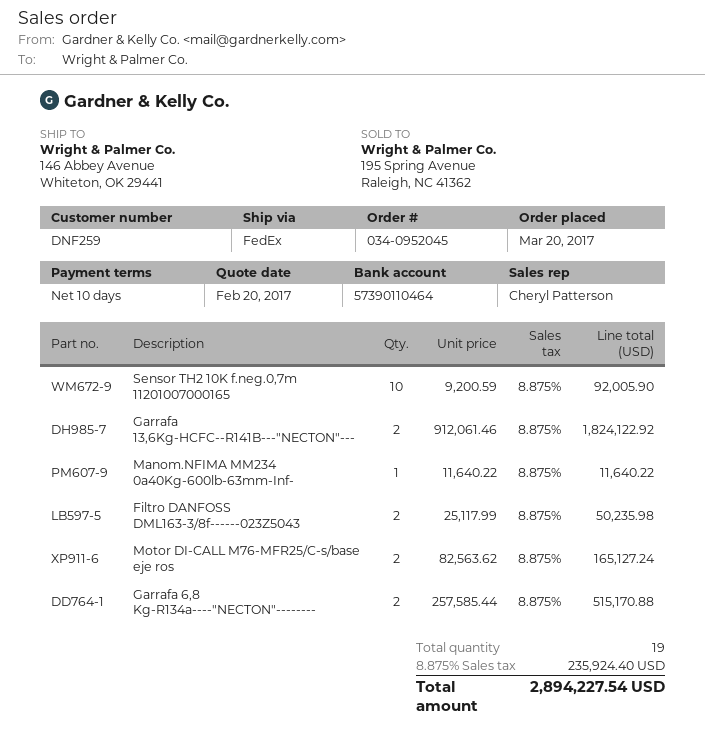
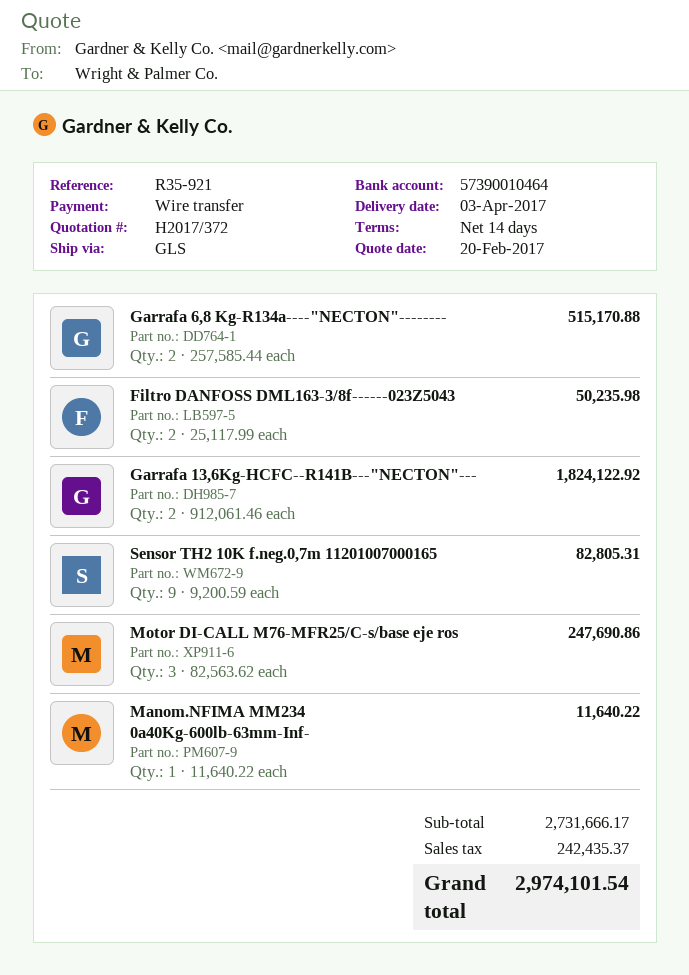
payment terms: 10 days -> 14 days
bank account: 57390110464 -> 57390010464
shipping method: FedEx -> GLS
Sensor TH2 10K f.neg.0,7m 11201007000165: 10 x 9200.59 = 92005.90 -> 9 x 9200.59 = 82805.31
Motor DI-CALL M76-MFR25/C-s/base eje ros: 2 x 82563.62 = 165127.24 -> 3 x 82563.62 = 247690.86
tax: 235924.40 -> 242435.37
total: 2894227.54 -> 2974101.54

